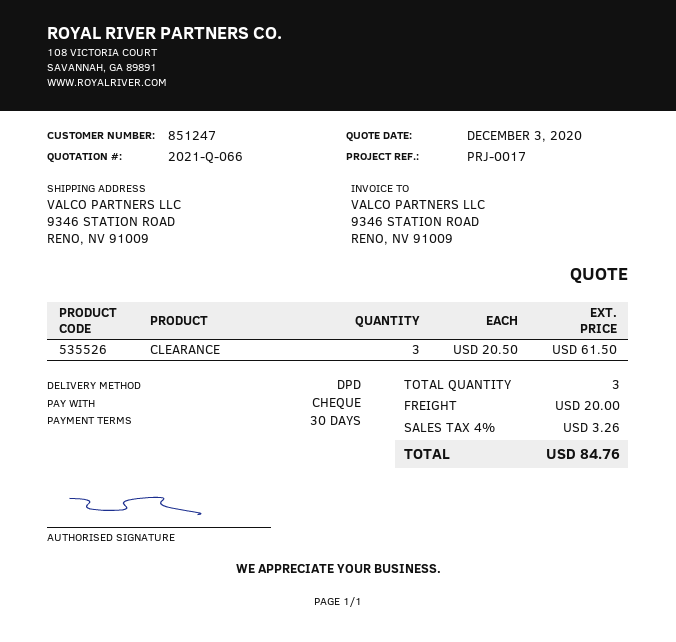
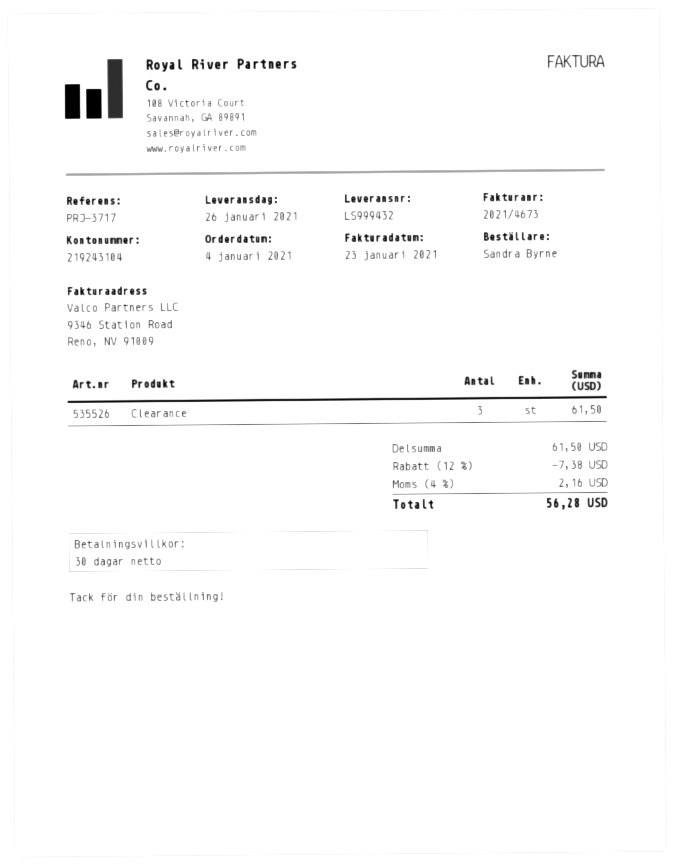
reference: PRJ-0017 -> PRJ-3717
discount: none -> 12% = 7.38
shipping: 20.00 -> none
tax: 4% = 3.26 -> 4% = 2.16
total: 84.76 -> 56.28

